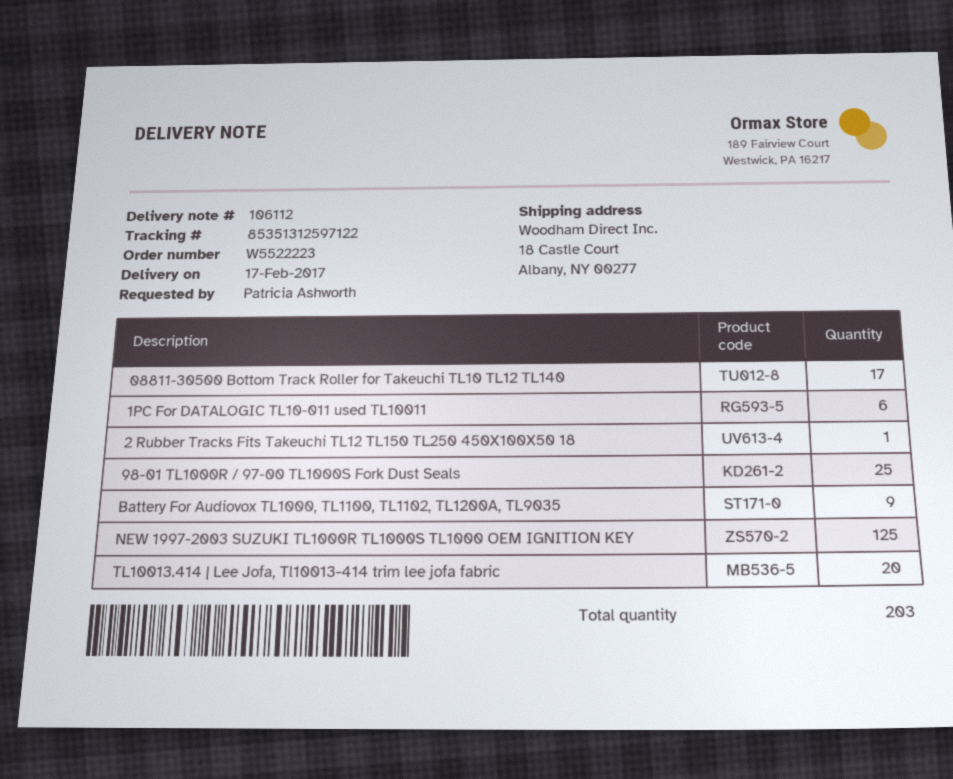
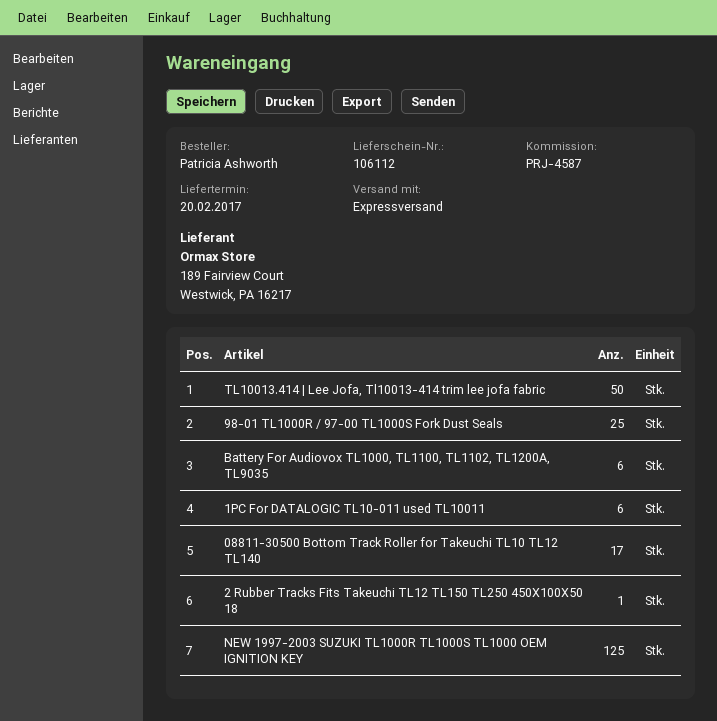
delivery date: 2017-02-17 -> 2017-02-20
Battery For Audiovox TL1000, TL1100, TL1102, TL1200A, TL9035: 9 -> 6
TL10013.414 | Lee Jofa, Tl10013-414 trim lee jofa fabric: 20 -> 50

